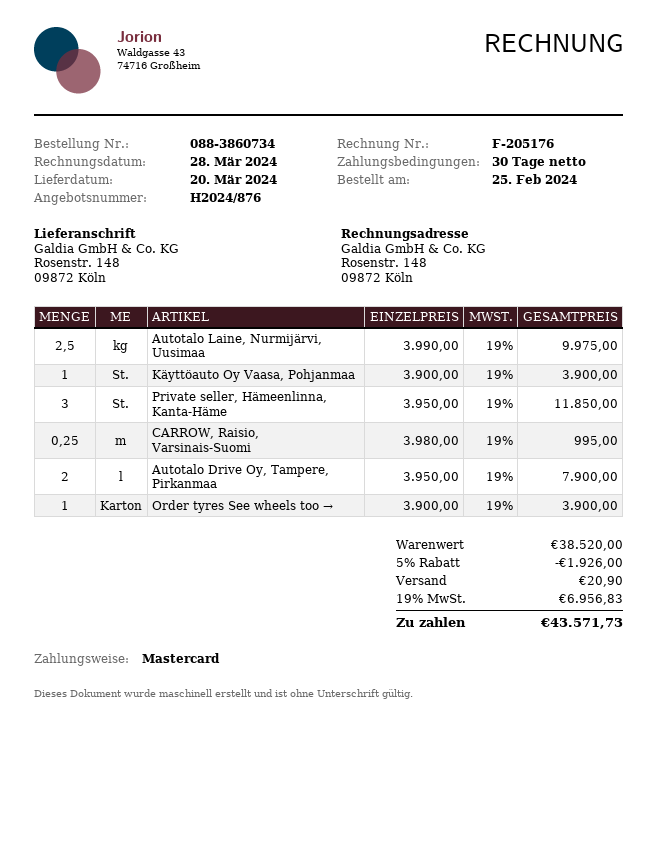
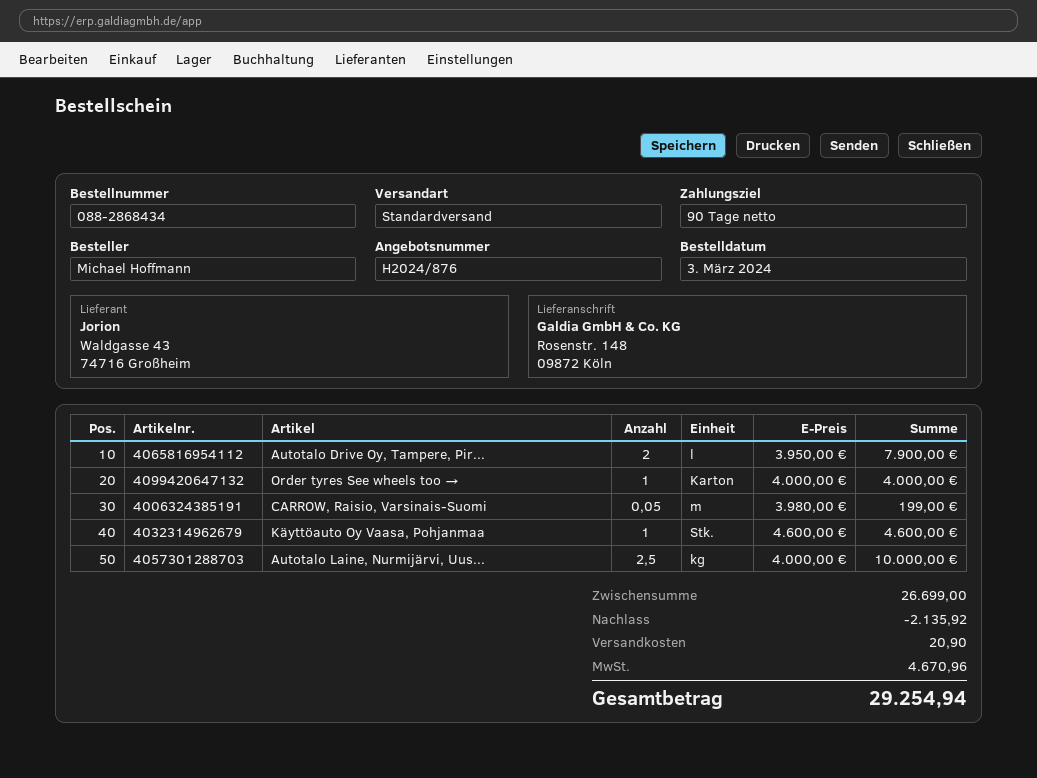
order number: 088-3860734 -> 088-2868434
order date: 2024-02-25 -> 2024-03-03
payment terms: 30 days -> 90 days
Autotalo Laine, Nurmijärvi, Uusimaa: 2.5 x 3990.00 = 9975.00 -> 2.5 x 4000.00 = 10000.00
Käyttöauto Oy Vaasa, Pohjanmaa: 1 x 3900.00 = 3900.00 -> 1 x 4600.00 = 4600.00
Private seller, Hämeenlinna, Kanta-Häme: 3 x 3950.00 = 11850.00 -> none
CARROW, Raisio, Varsinais-Suomi: 0.25 x 3980.00 = 995.00 -> 0.05 x 3980.00 = 199.00
Order tyres See wheels too →: 1 x 3900.00 = 3900.00 -> 1 x 4000.00 = 4000.00
subtotal: 38520.00 -> 26699.00
discount: 1926.00 -> 2135.92
tax: 6956.83 -> 4670.96
total: 43571.73 -> 29254.94

